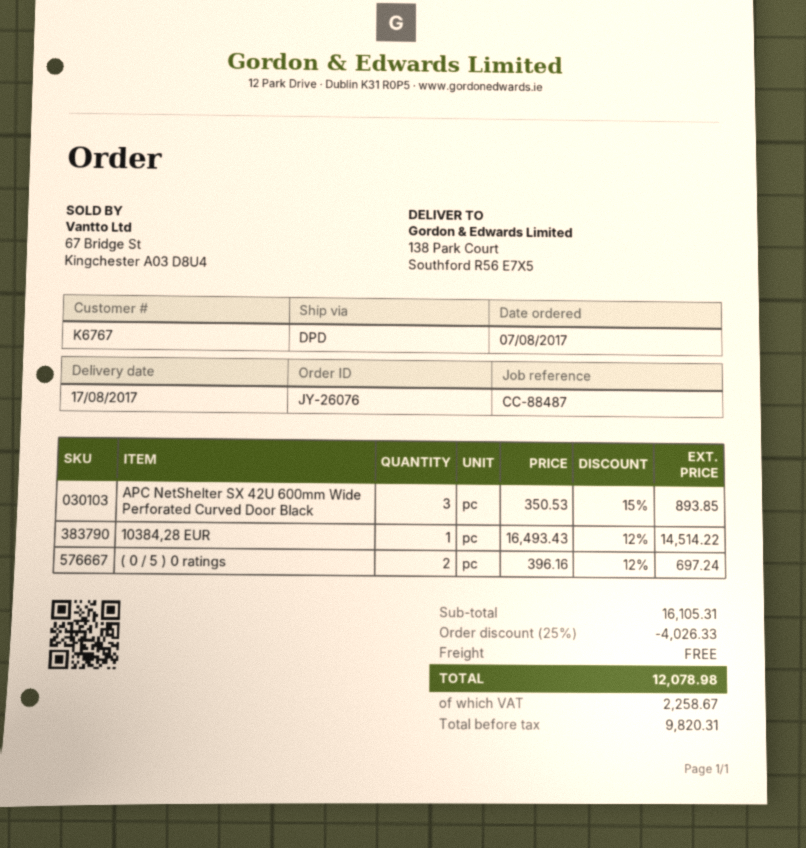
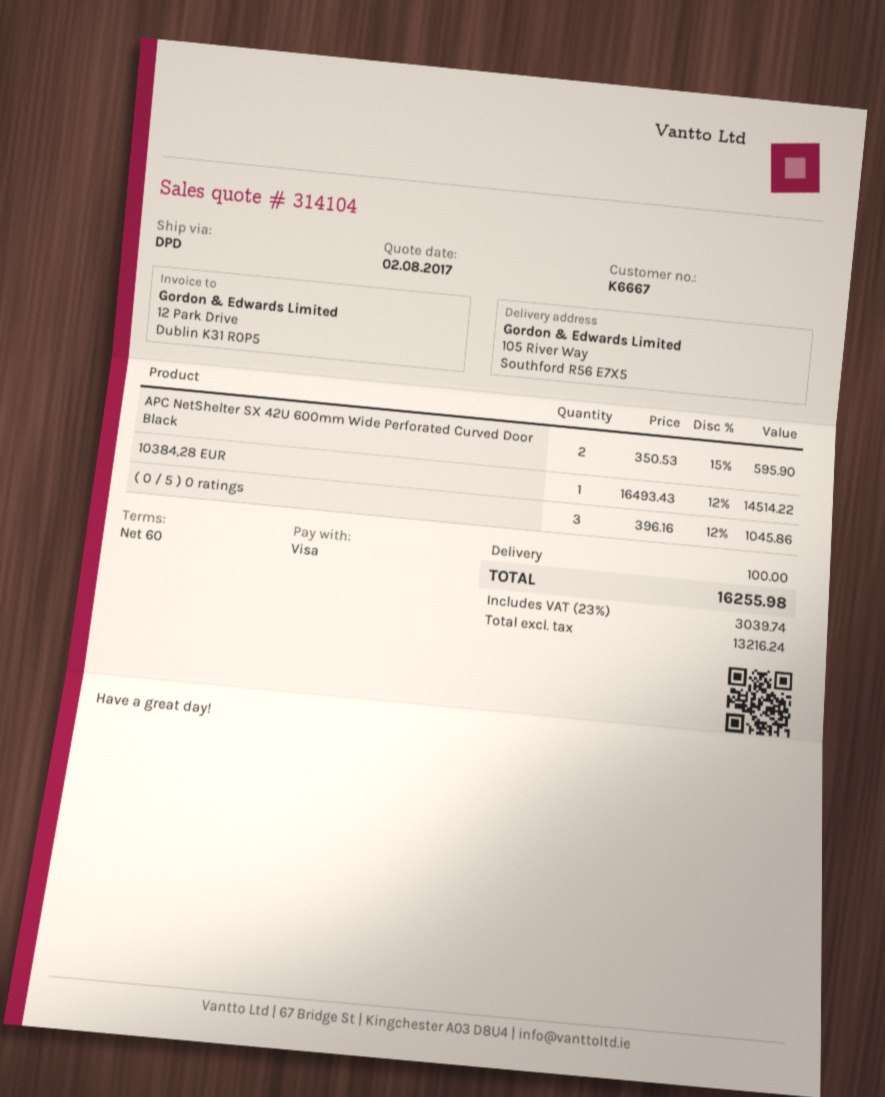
customer number: K6767 -> K6667
ship to: 138 Park Court, Southford R56 E7X5 -> 105 River Way, Southford R56 E7X5
APC NetShelter SX 42U 600mm Wide Perforated Curved Door Black: 3 x 350.53 - 15% = 893.85 -> 2 x 350.53 - 15% = 595.90
( 0 / 5 ) 0 ratings: 2 x 396.16 - 12% = 697.24 -> 3 x 396.16 - 12% = 1045.86
discount: 25% = 4026.33 -> none
shipping: 0.00 -> 100.00
net: 9820.31 -> 13216.24
tax: 2258.67 -> 3039.74
total: 12078.98 -> 16255.98

